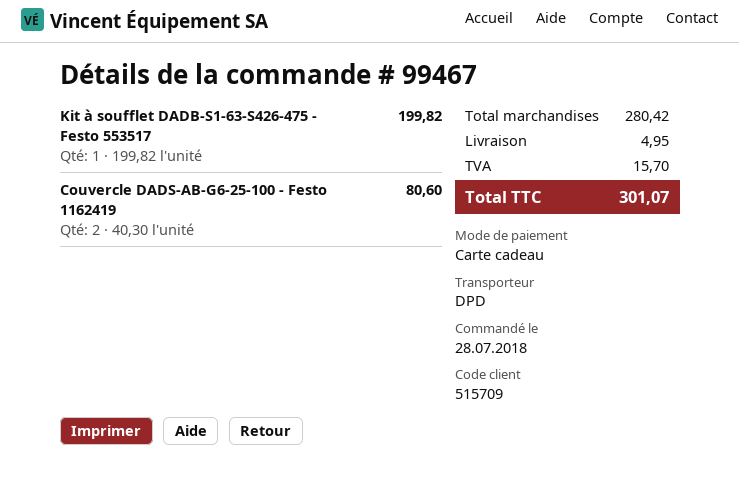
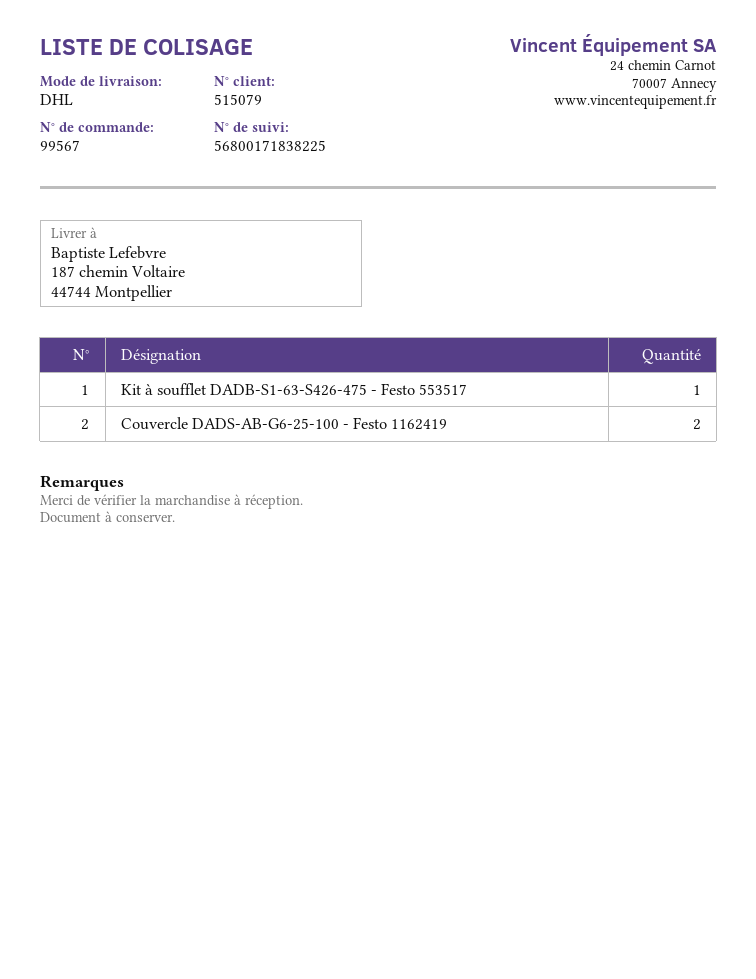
order number: 99467 -> 99567
customer number: 515709 -> 515079
shipping method: DPD -> DHL

